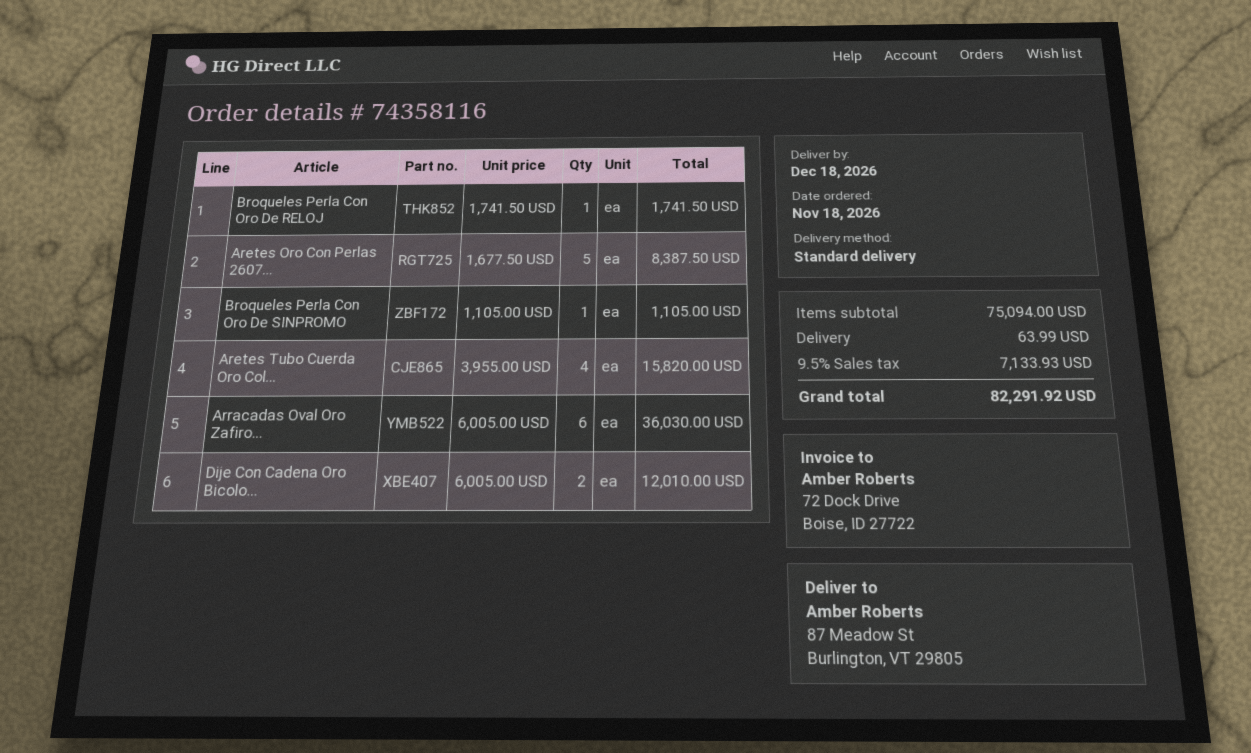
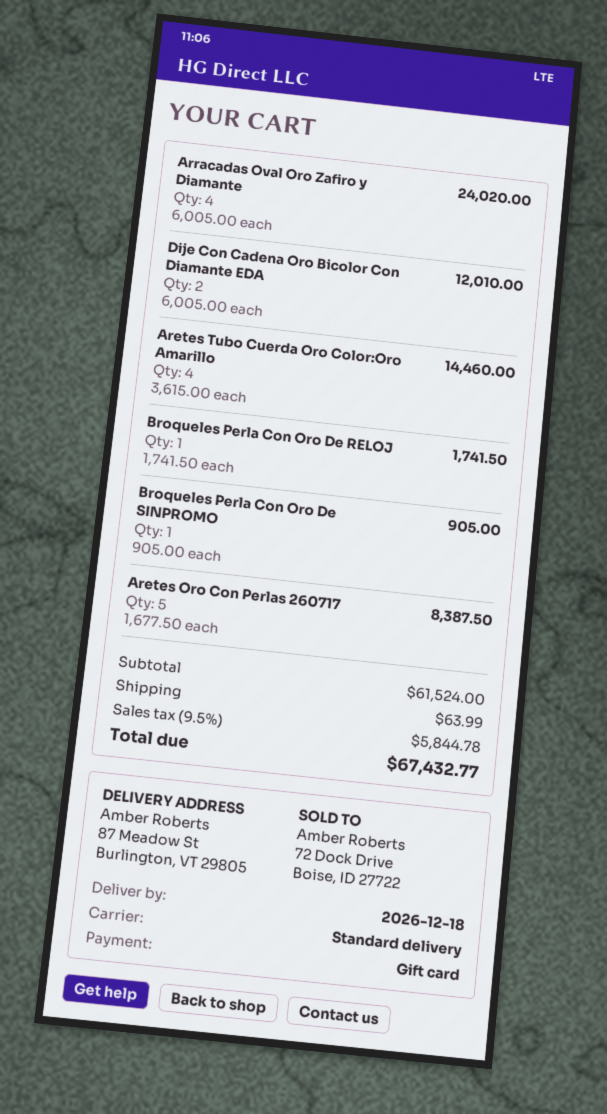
Broqueles Perla Con Oro De SINPROMO: 1 x 1105.00 = 1105.00 -> 1 x 905.00 = 905.00
Aretes Tubo Cuerda Oro Col...: 4 x 3955.00 = 15820.00 -> 4 x 3615.00 = 14460.00
Arracadas Oval Oro Zafiro...: 6 x 6005.00 = 36030.00 -> 4 x 6005.00 = 24020.00
subtotal: 75094.00 -> 61524.00
tax: 9.5% = 7133.93 -> 9.5% = 5844.78
total: 82291.92 -> 67432.77

